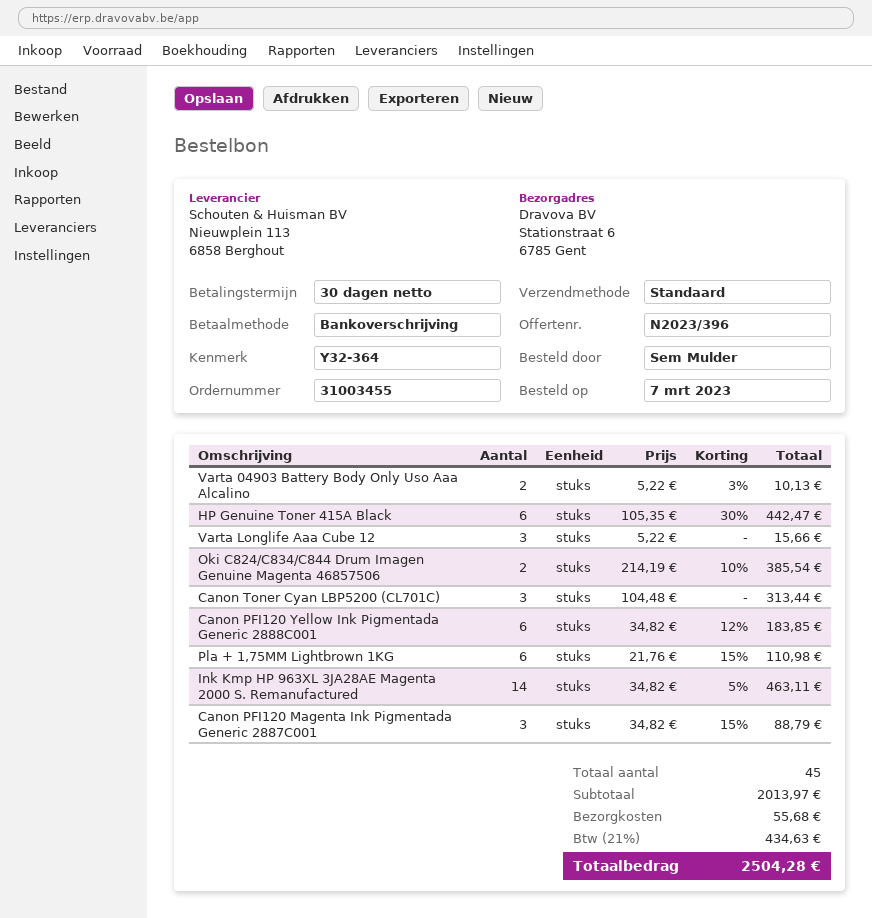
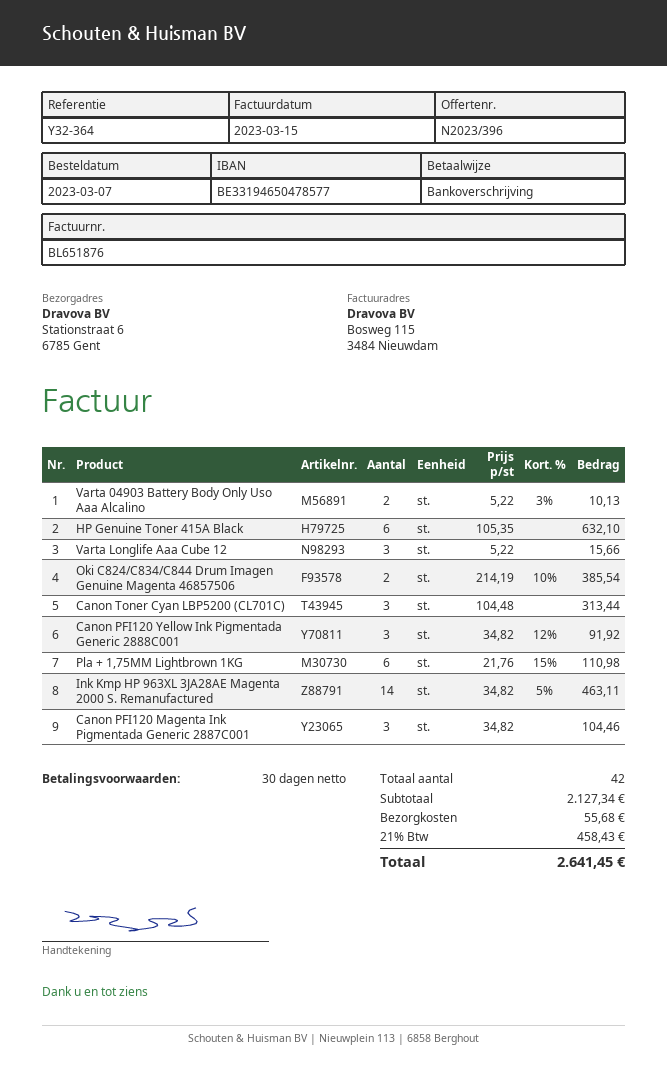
HP Genuine Toner 415A Black: 6 x 105.35 - 30% = 442.47 -> 6 x 105.35 = 632.10
Canon PFI120 Yellow Ink Pigmentada Generic 2888C001: 6 x 34.82 - 12% = 183.85 -> 3 x 34.82 - 12% = 91.92
Canon PFI120 Magenta Ink Pigmentada Generic 2887C001: 3 x 34.82 - 15% = 88.79 -> 3 x 34.82 = 104.46
total quantity: 45 -> 42
subtotal: 2013.97 -> 2127.34
tax: 21% = 434.63 -> 21% = 458.43
total: 2504.28 -> 2641.45

